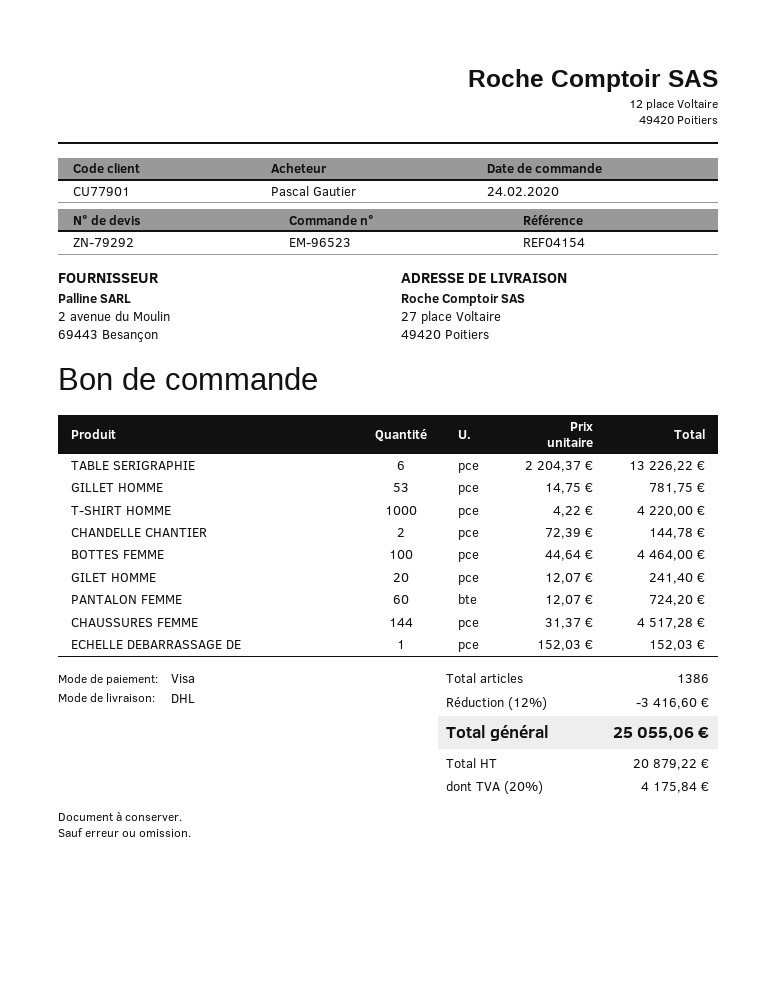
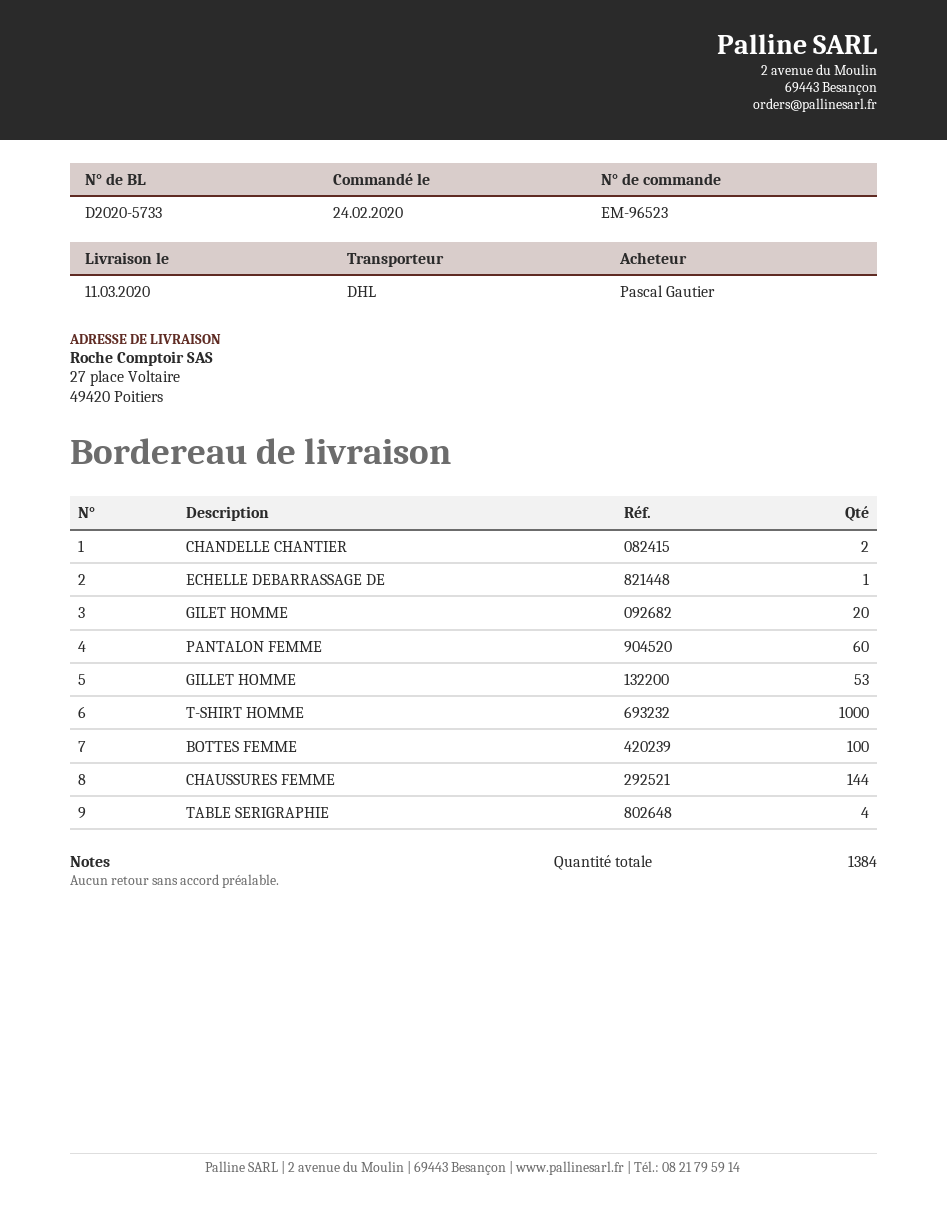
TABLE SERIGRAPHIE: 6 -> 4
total quantity: 1386 -> 1384

